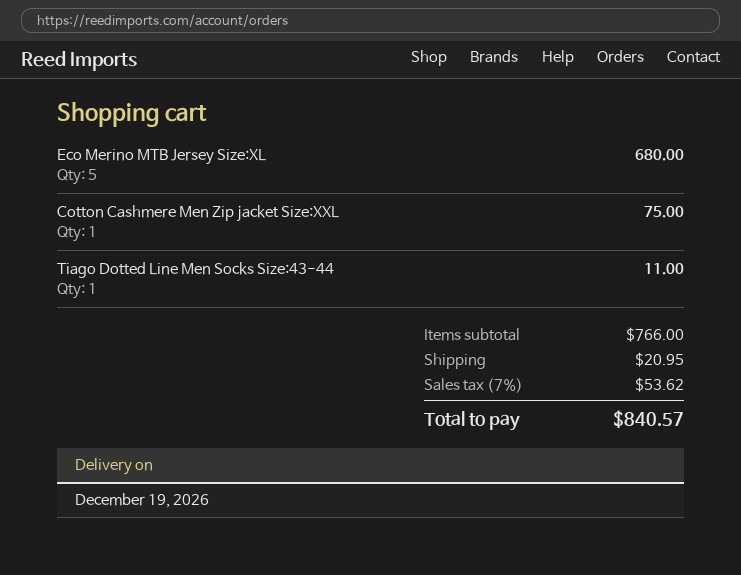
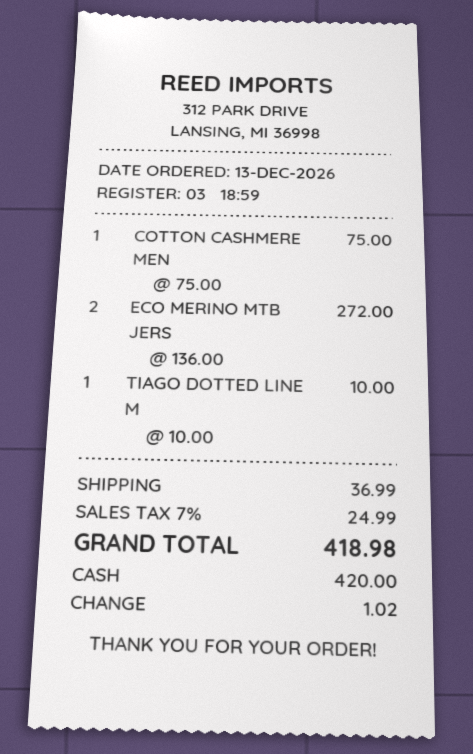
Eco Merino MTB Jersey Size:XL: 5 for 680.00 -> 2 for 272.00
Tiago Dotted Line Men Socks Size:43-44: 1 for 11.00 -> 1 for 10.00
shipping: 20.95 -> 36.99
tax: 7% = 53.62 -> 7% = 24.99
total: 840.57 -> 418.98

